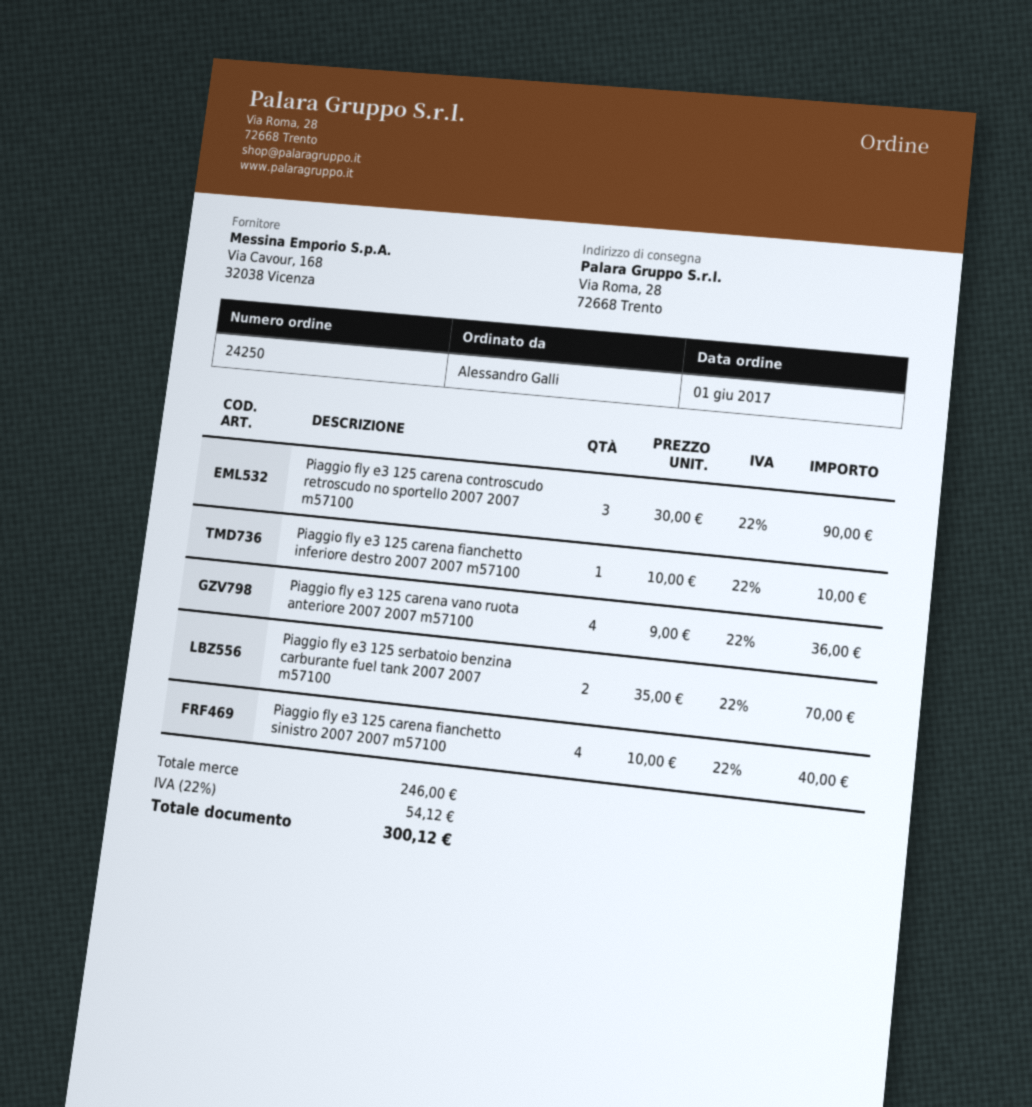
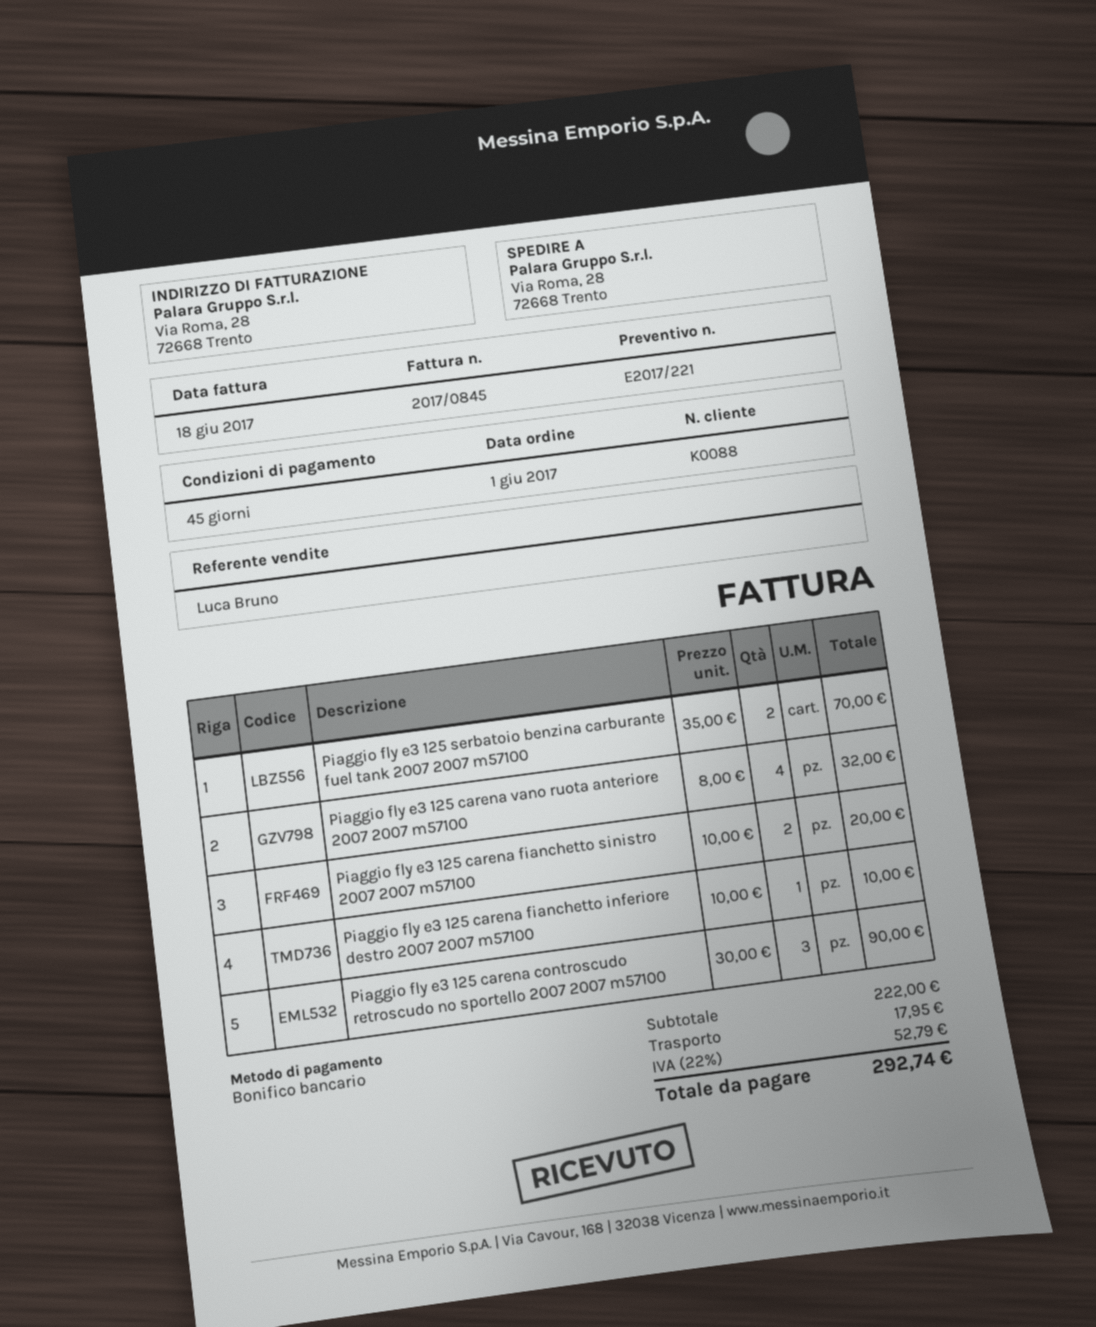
Piaggio fly e3 125 carena vano ruota anteriore 2007 2007 m57100: 4 x 9.00 = 36.00 -> 4 x 8.00 = 32.00
Piaggio fly e3 125 carena fianchetto sinistro 2007 2007 m57100: 4 x 10.00 = 40.00 -> 2 x 10.00 = 20.00
subtotal: 246.00 -> 222.00
shipping: none -> 17.95
tax: 22% = 54.12 -> 22% = 52.79
total: 300.12 -> 292.74

